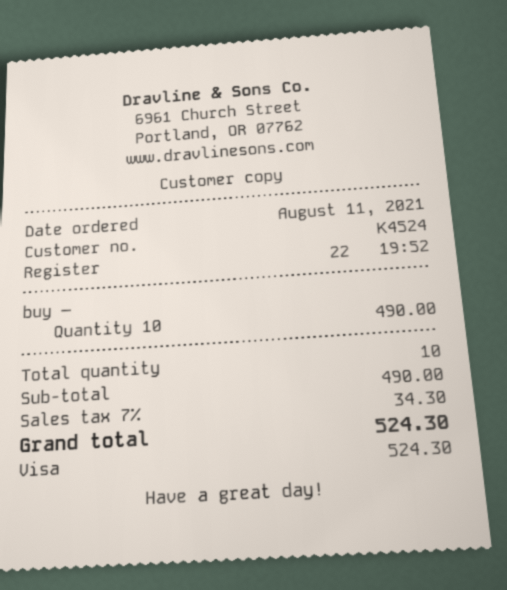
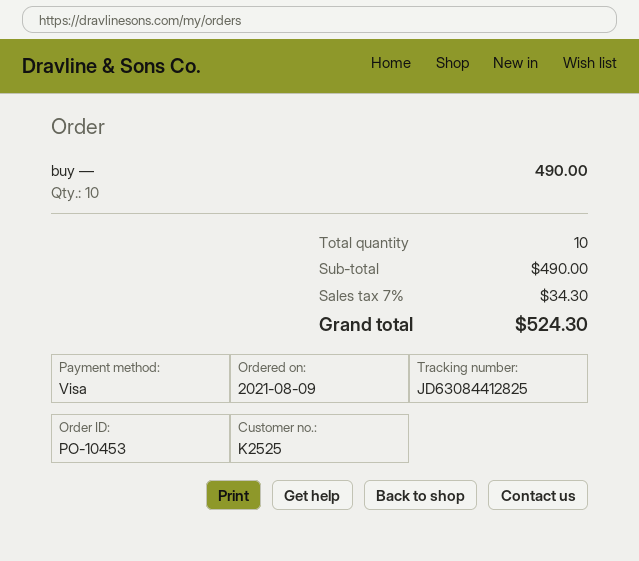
order date: 2021-08-11 -> 2021-08-09
customer number: K4524 -> K2525

